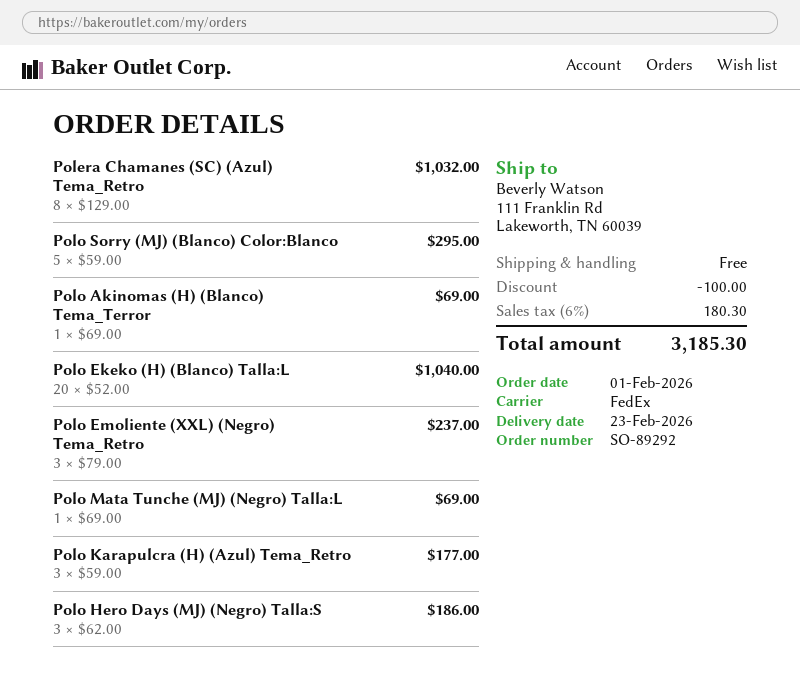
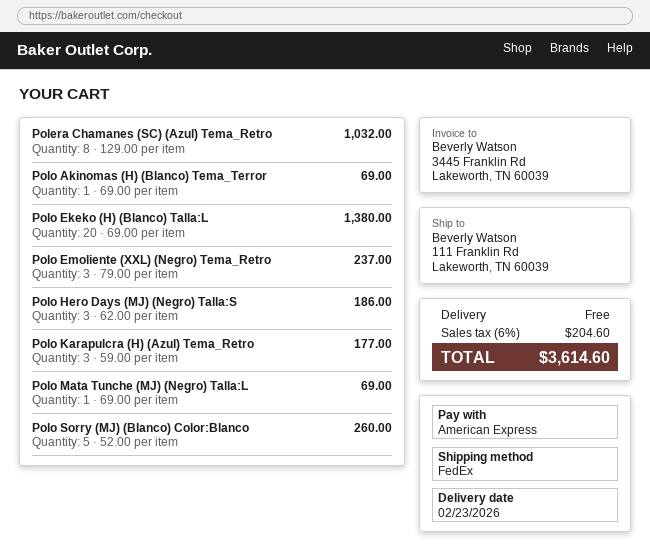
Polo Sorry (MJ) (Blanco) Color:Blanco: 5 x 59.00 = 295.00 -> 5 x 52.00 = 260.00
Polo Ekeko (H) (Blanco) Talla:L: 20 x 52.00 = 1040.00 -> 20 x 69.00 = 1380.00
discount: 100.00 -> none
tax: 6% = 180.30 -> 6% = 204.60
total: 3185.30 -> 3614.60

